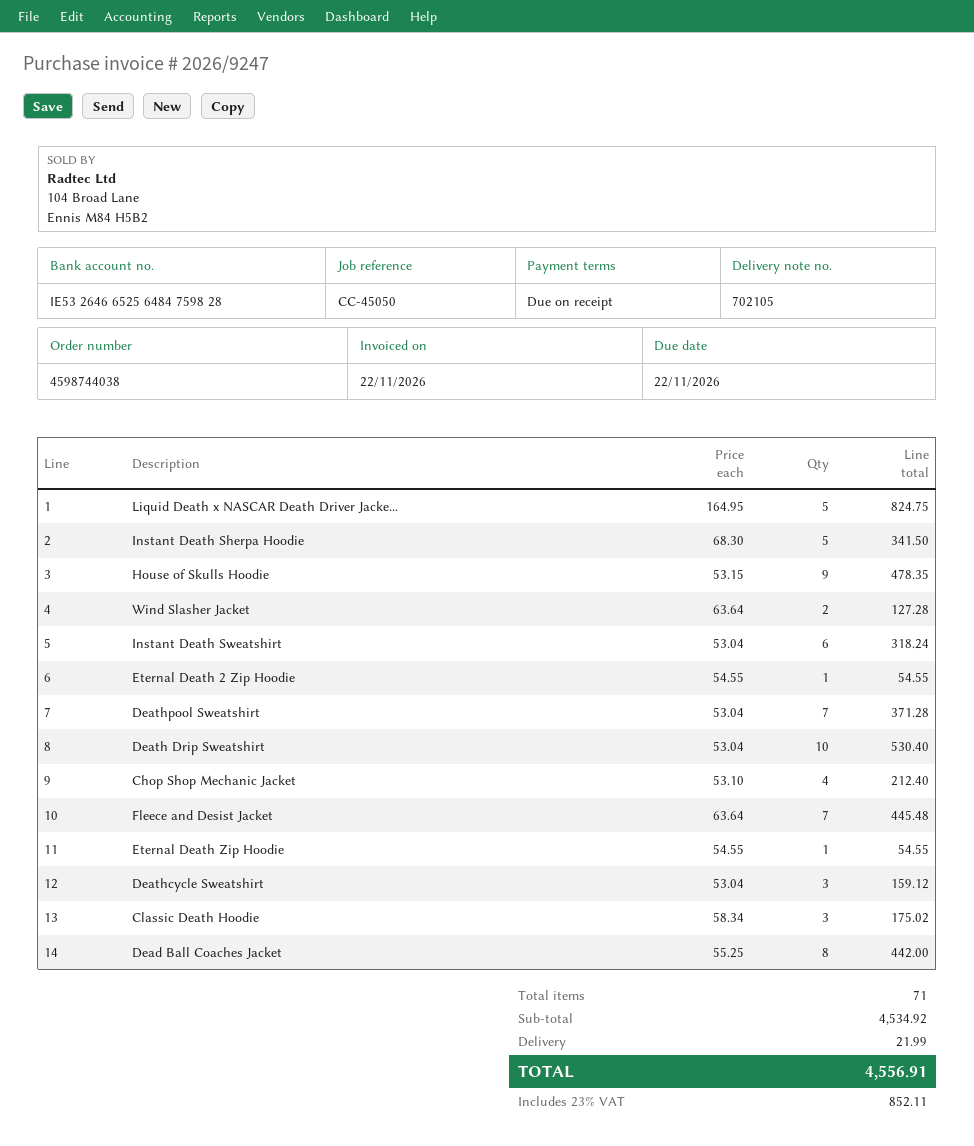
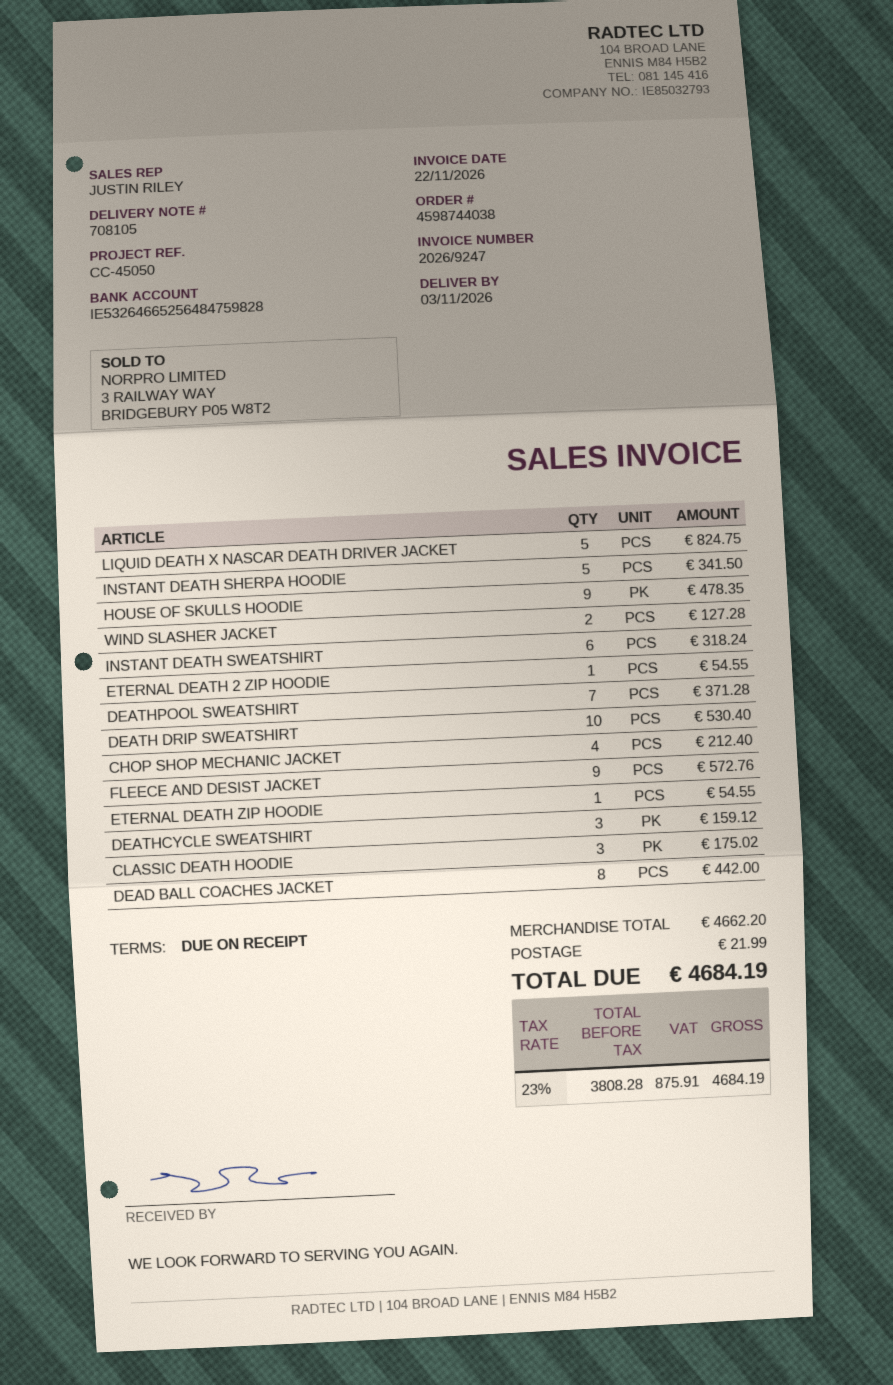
delivery note number: 702105 -> 708105
Fleece and Desist Jacket: 7 for 445.48 -> 9 for 572.76
subtotal: 4534.92 -> 4662.20
tax: 23% = 852.11 -> 23% = 875.91
total: 4556.91 -> 4684.19

